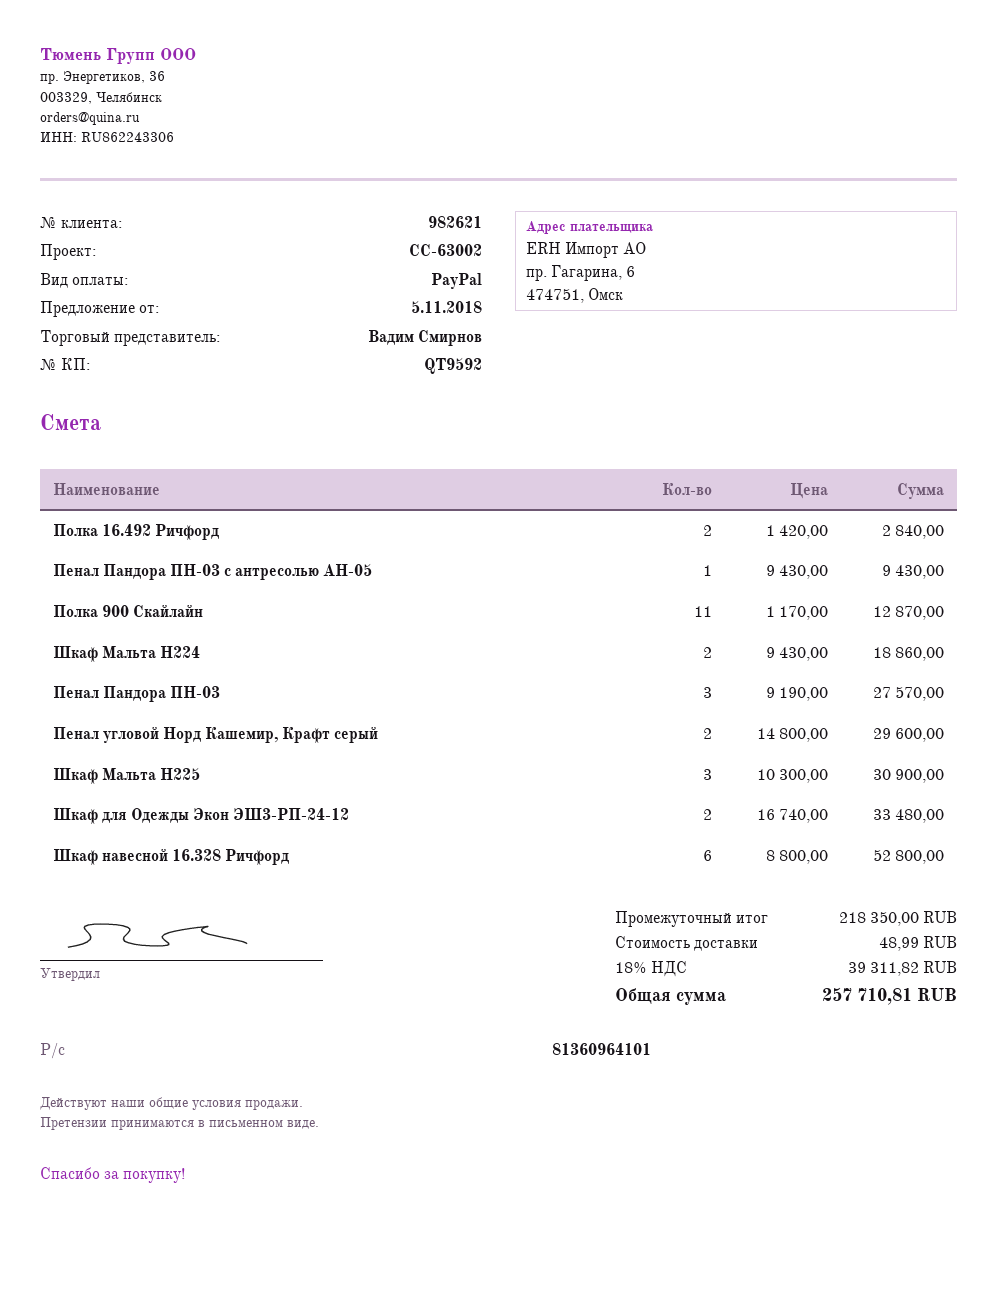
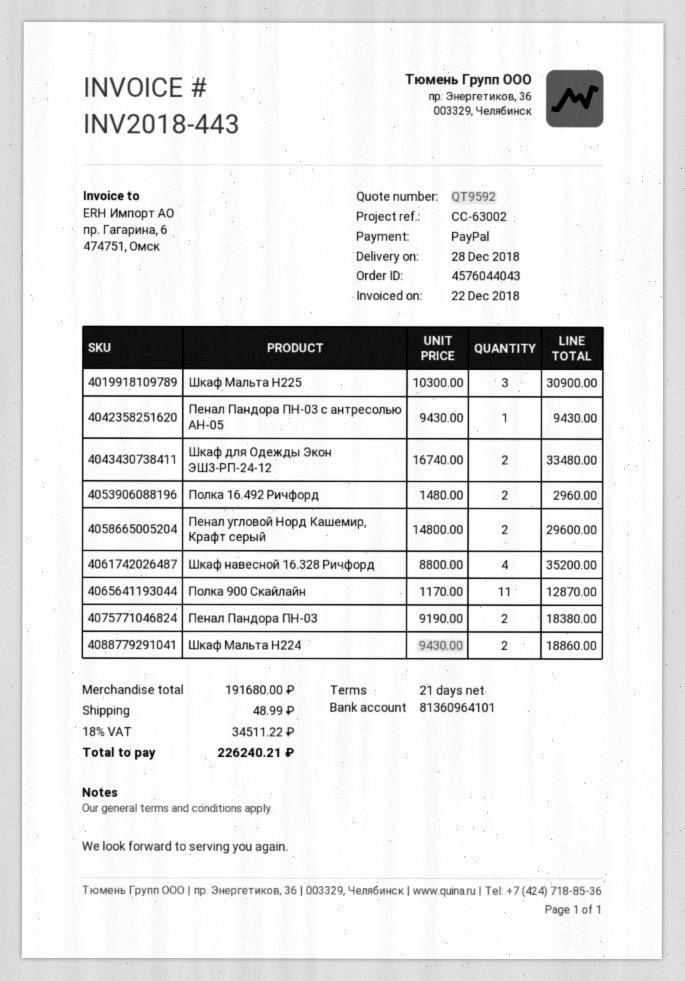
Полка 16.492 Ричфорд: 2 x 1420.00 = 2840.00 -> 2 x 1480.00 = 2960.00
Пенал Пандора ПН-03: 3 x 9190.00 = 27570.00 -> 2 x 9190.00 = 18380.00
Шкаф навесной 16.328 Ричфорд: 6 x 8800.00 = 52800.00 -> 4 x 8800.00 = 35200.00
subtotal: 218350.00 -> 191680.00
tax: 18% = 39311.82 -> 18% = 34511.22
total: 257710.81 -> 226240.21

